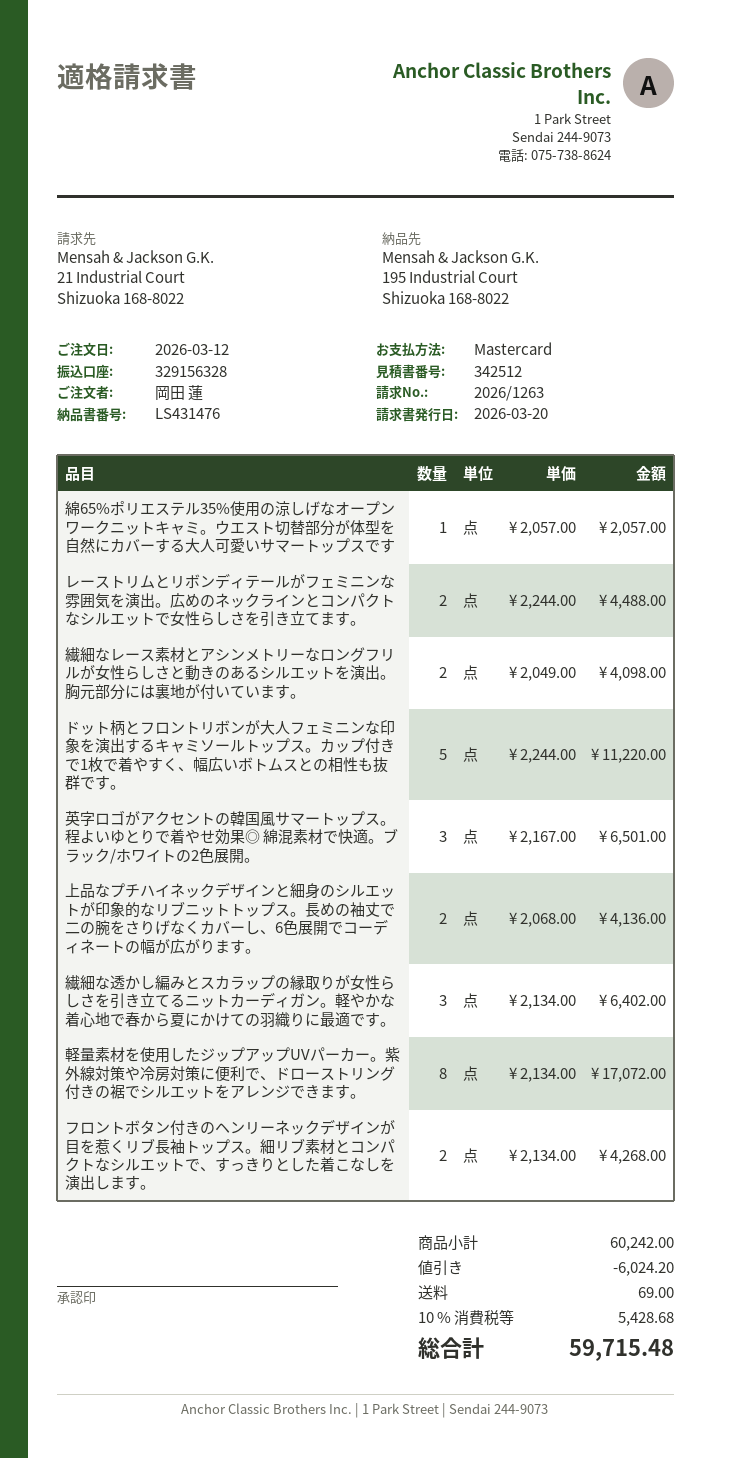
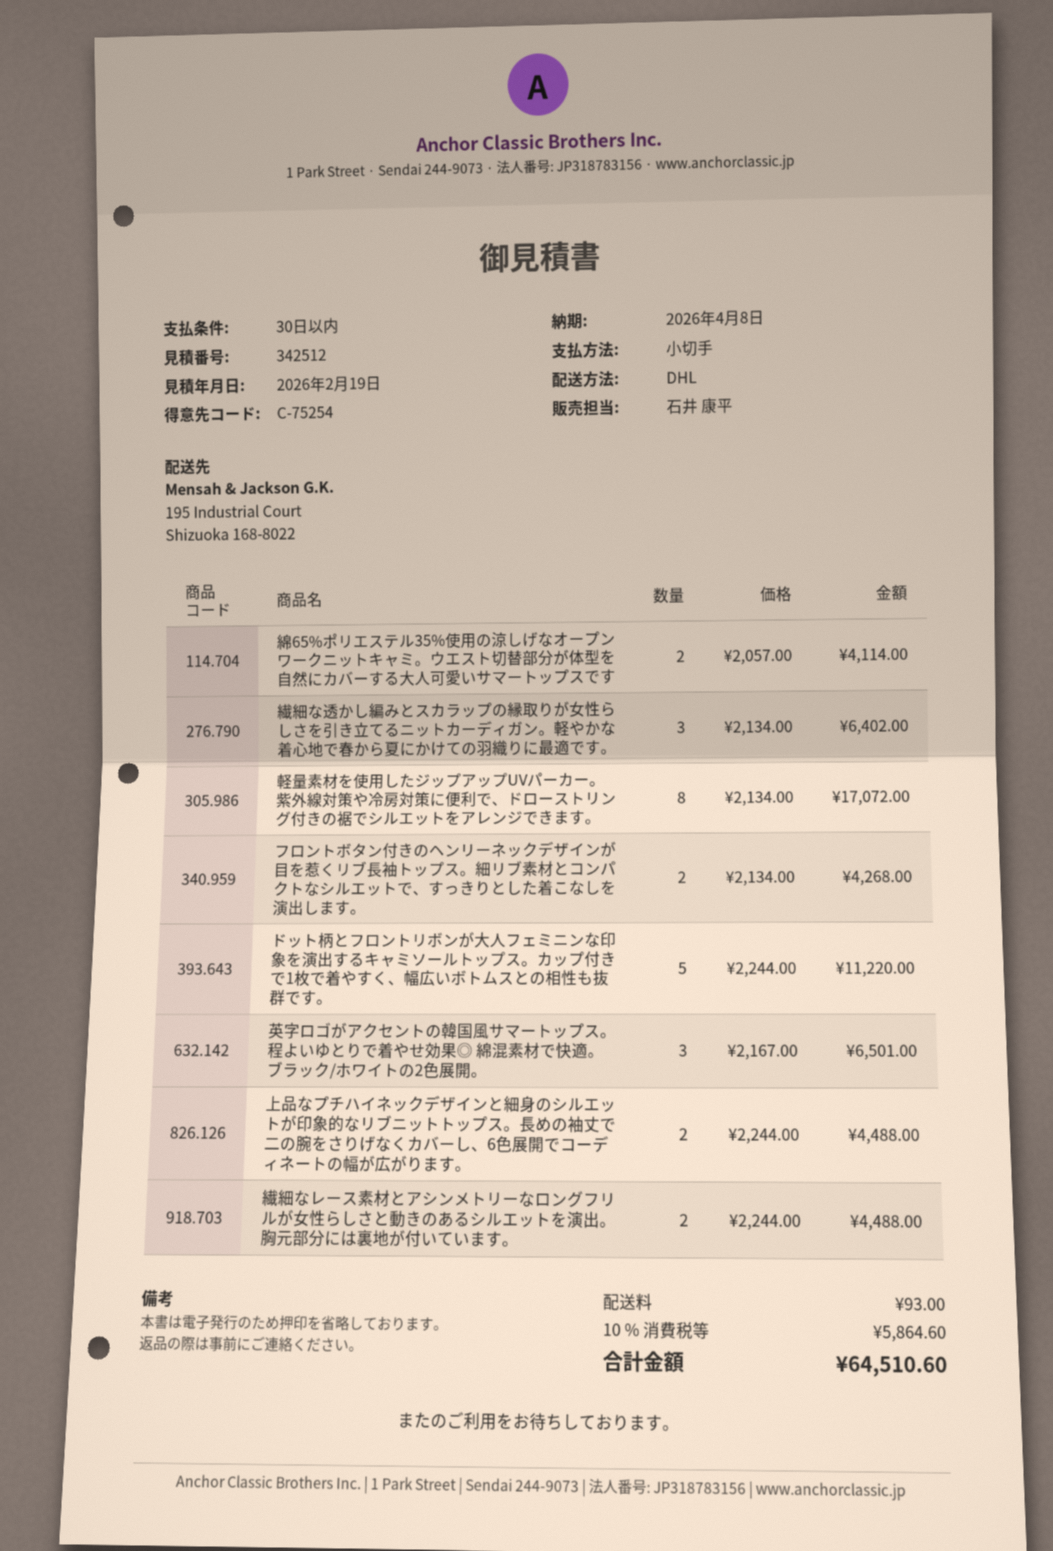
payment method: Mastercard -> cheque
綿65%ポリエステル35%使用の涼しげなオープンワークニットキャミ。ウエスト切替部分が体型を自然にカバーする大人可愛いサマートップスです: 1 x 2057.00 = 2057.00 -> 2 x 2057.00 = 4114.00
レーストリムとリボンディテールがフェミニンな雰囲気を演出。広めのネックラインとコンパクトなシルエットで女性らしさを引き立てます。: 2 x 2244.00 = 4488.00 -> none
繊細なレース素材とアシンメトリーなロングフリルが女性らしさと動きのあるシルエットを演出。胸元部分には裏地が付いています。: 2 x 2049.00 = 4098.00 -> 2 x 2244.00 = 4488.00
上品なプチハイネックデザインと細身のシルエットが印象的なリブニットトップス。長めの袖丈で二の腕をさりげなくカバーし、6色展開でコーディネートの幅が広がります。: 2 x 2068.00 = 4136.00 -> 2 x 2244.00 = 4488.00
discount: 6024.20 -> none
shipping: 69.00 -> 93.00
tax: 10% = 5428.68 -> 10% = 5864.60
total: 59715.48 -> 64510.60

